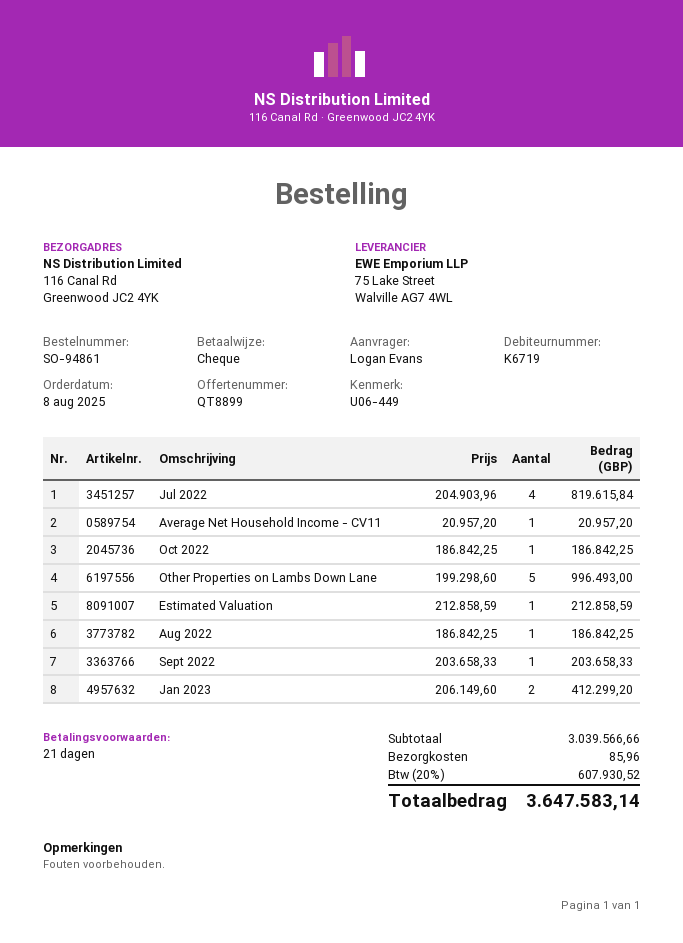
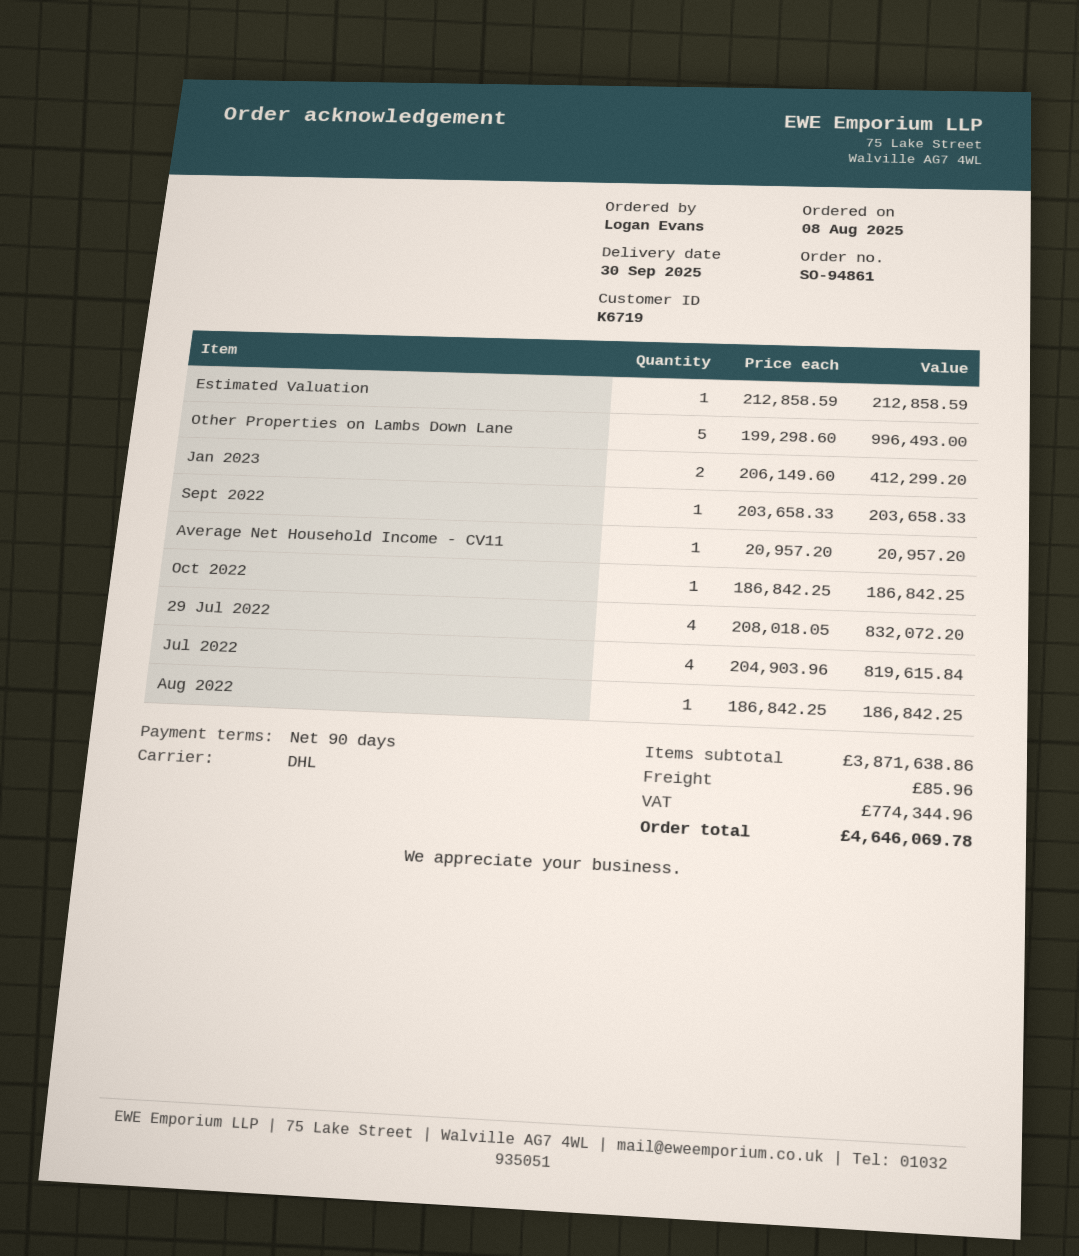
payment terms: 21 days -> 90 days
29 Jul 2022: none -> 4 x 208018.05 = 832072.20
subtotal: 3039566.66 -> 3871638.86
tax: 607930.52 -> 774344.96
total: 3647583.14 -> 4646069.78

